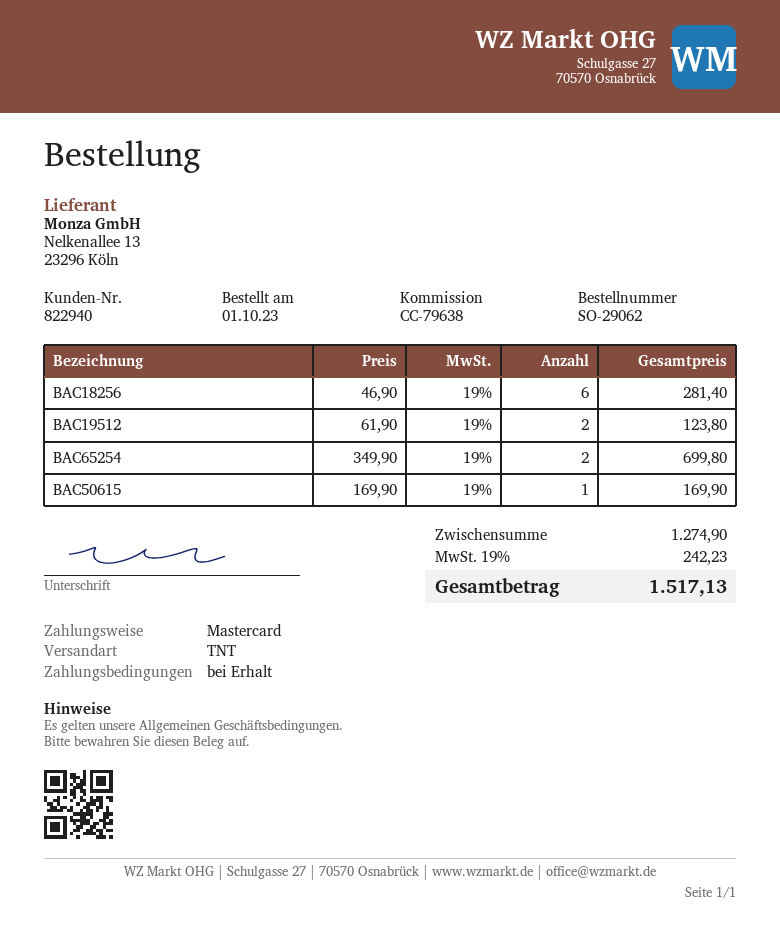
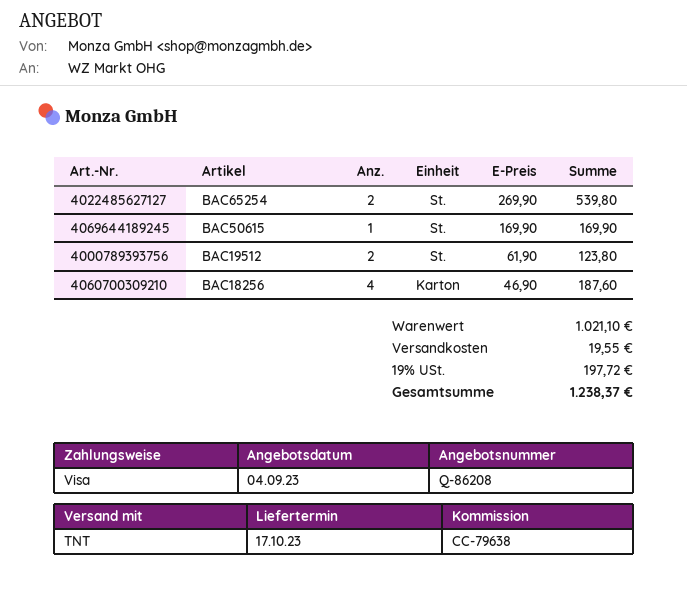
payment method: Mastercard -> Visa
BAC18256: 6 x 46.90 = 281.40 -> 4 x 46.90 = 187.60
BAC65254: 2 x 349.90 = 699.80 -> 2 x 269.90 = 539.80
subtotal: 1274.90 -> 1021.10
shipping: none -> 19.55
tax: 19% = 242.23 -> 19% = 197.72
total: 1517.13 -> 1238.37

